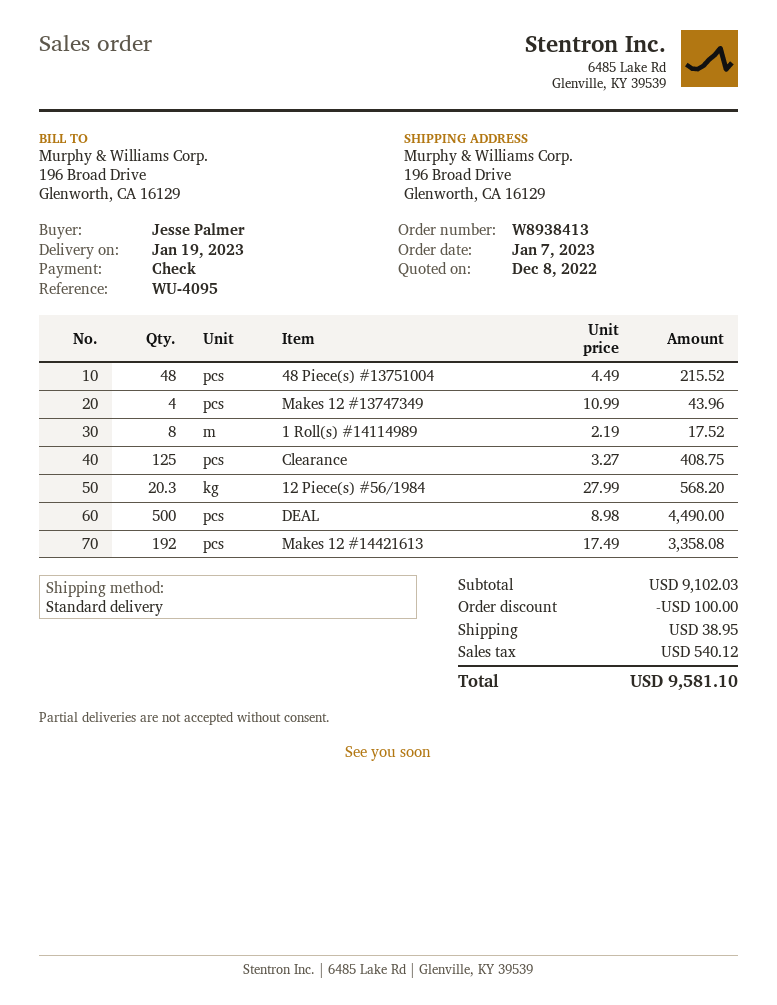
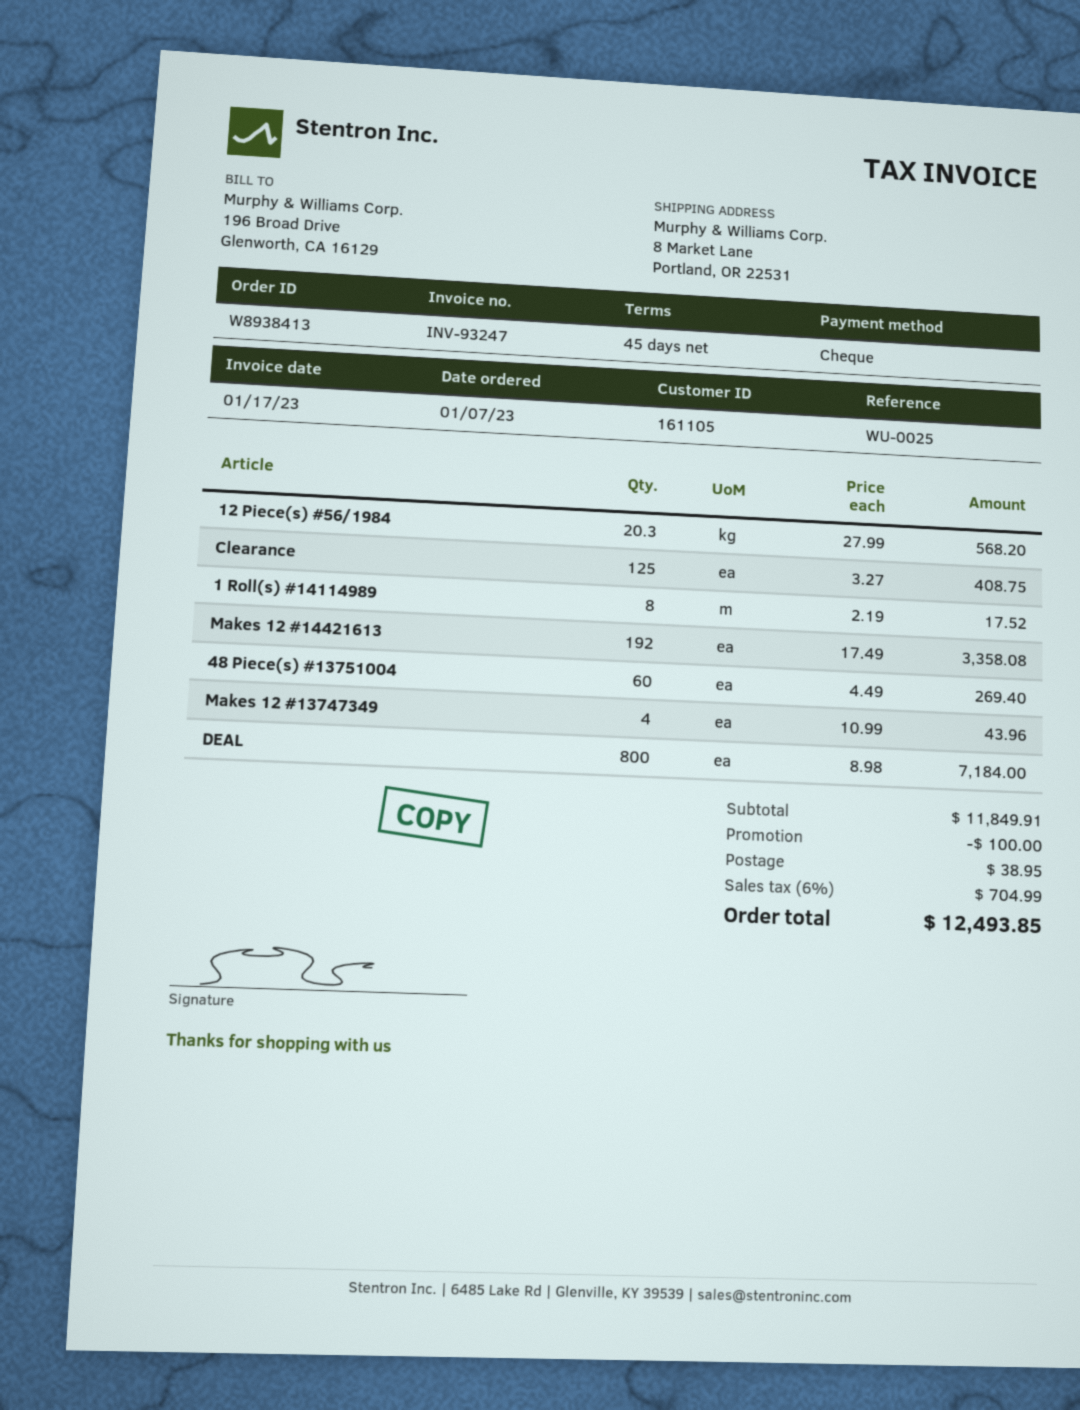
reference: WU-4095 -> WU-0025
ship to: 196 Broad Drive, Glenworth, CA 16129 -> 8 Market Lane, Portland, OR 22531
48 Piece(s) #13751004: 48 x 4.49 = 215.52 -> 60 x 4.49 = 269.40
DEAL: 500 x 8.98 = 4490.00 -> 800 x 8.98 = 7184.00
subtotal: 9102.03 -> 11849.91
tax: 540.12 -> 704.99
total: 9581.10 -> 12493.85

